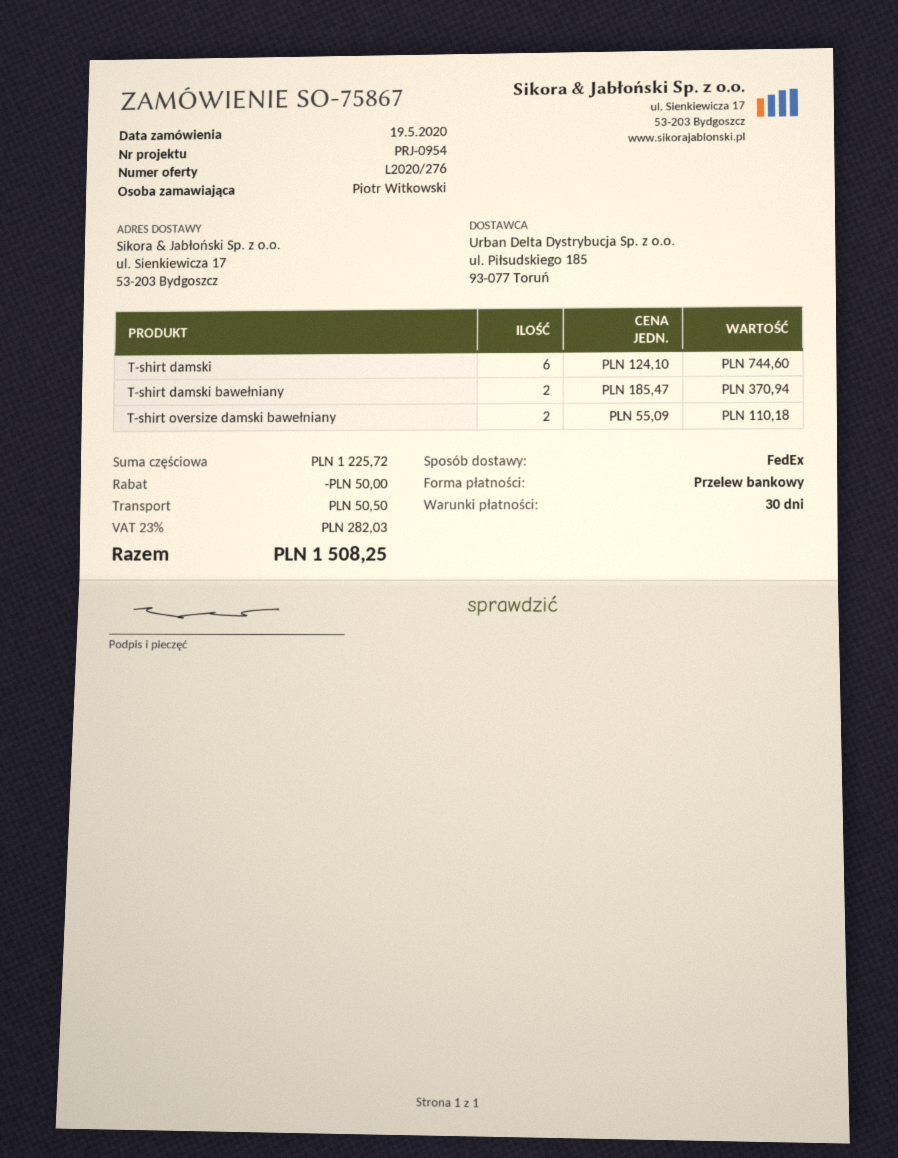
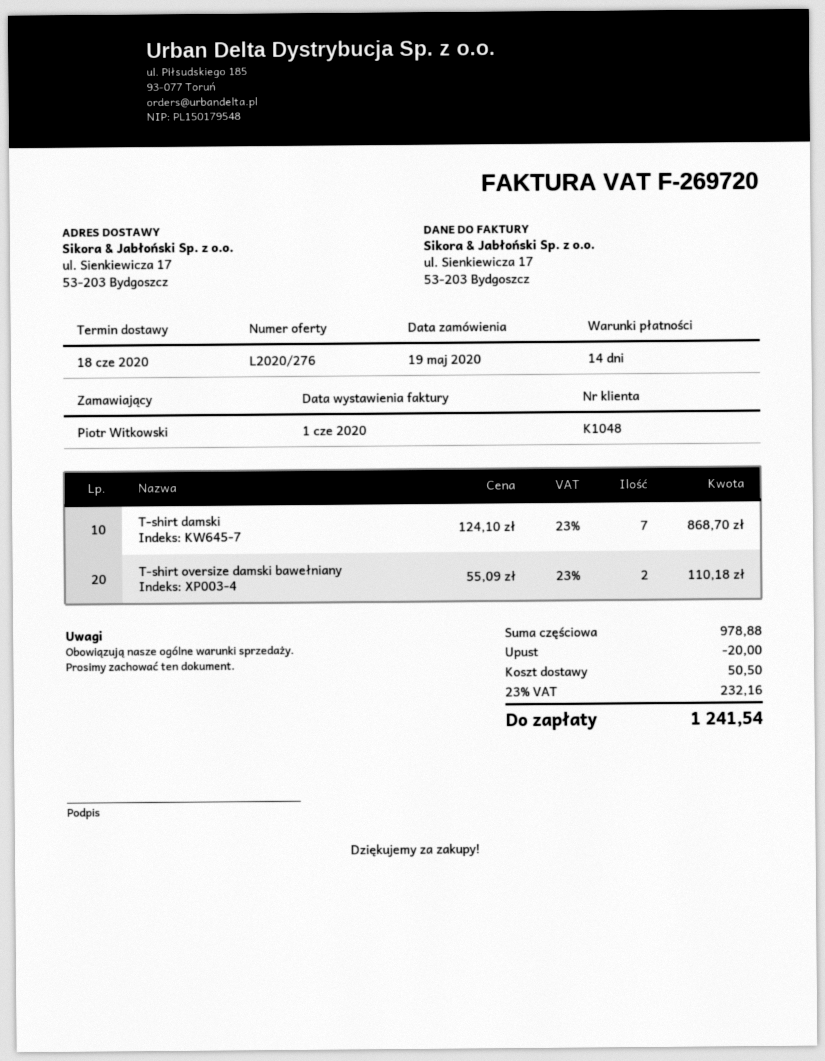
payment terms: 30 days -> 14 days
T-shirt damski: 6 x 124.10 = 744.60 -> 7 x 124.10 = 868.70
T-shirt damski bawełniany: 2 x 185.47 = 370.94 -> none
subtotal: 1225.72 -> 978.88
discount: 50.00 -> 20.00
tax: 23% = 282.03 -> 23% = 232.16
total: 1508.25 -> 1241.54

